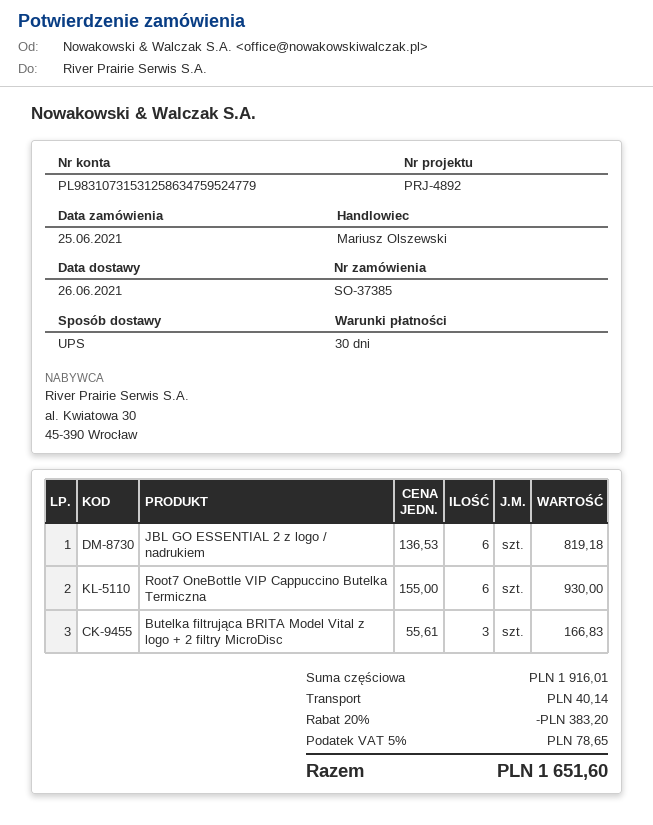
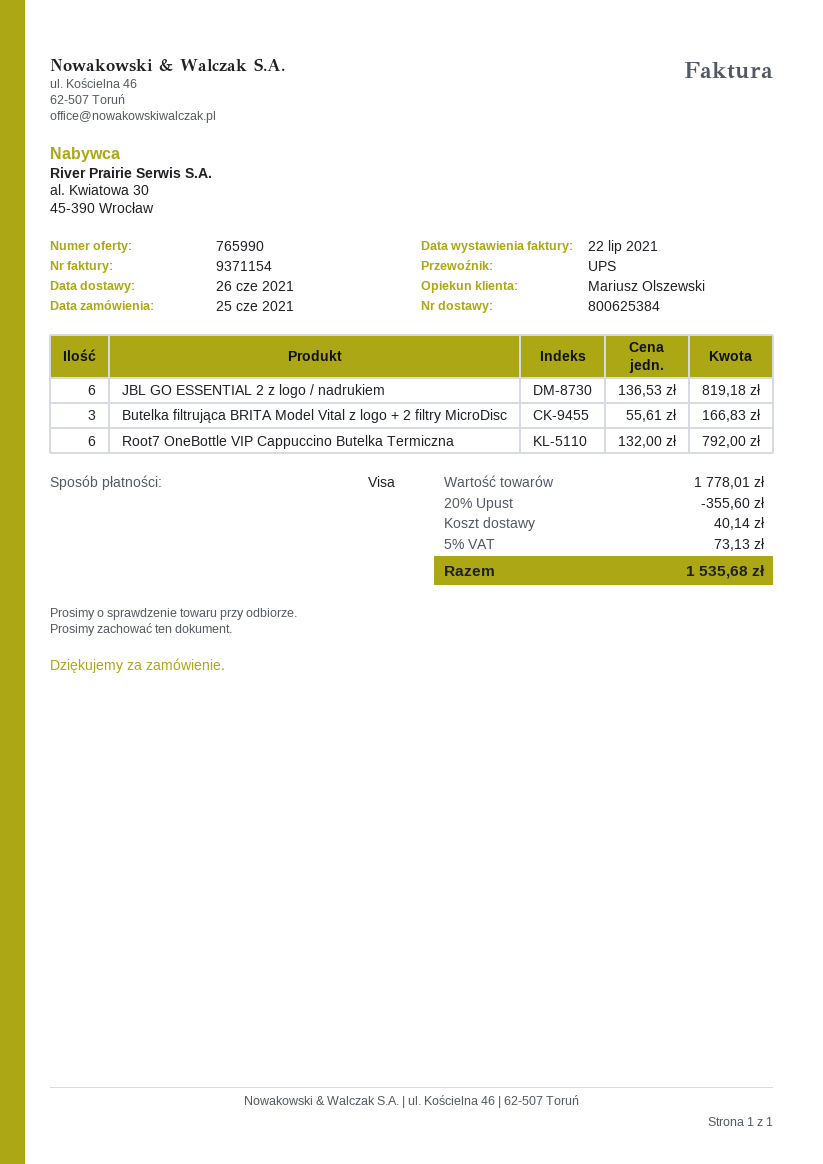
Root7 OneBottle VIP Cappuccino Butelka Termiczna: 6 x 155.00 = 930.00 -> 6 x 132.00 = 792.00
subtotal: 1916.01 -> 1778.01
discount: 20% = 383.20 -> 20% = 355.60
tax: 5% = 78.65 -> 5% = 73.13
total: 1651.60 -> 1535.68

